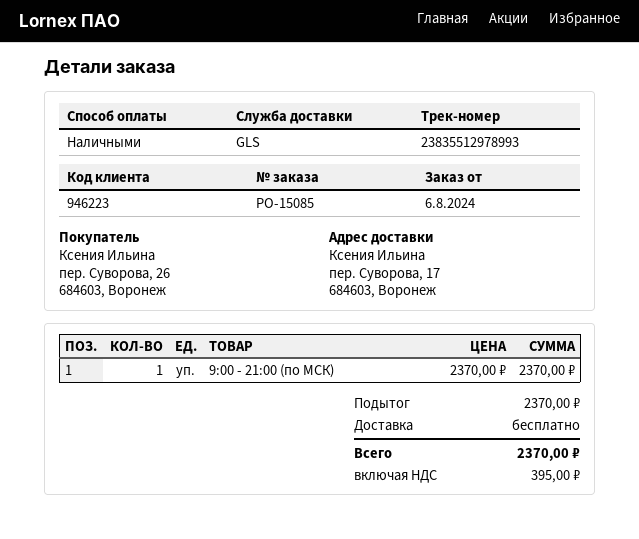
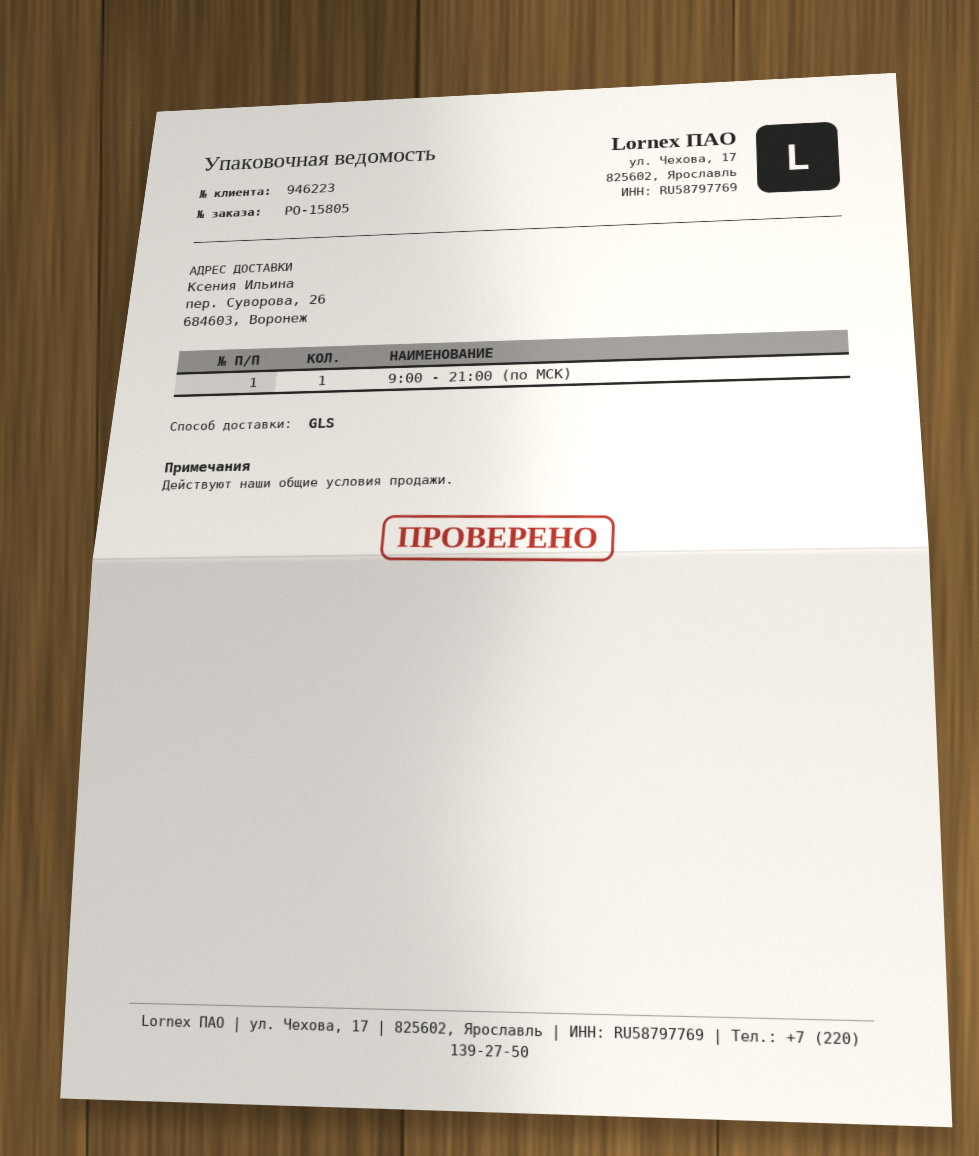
order number: PO-15085 -> PO-15805
ship to: пер. Суворова, 17, 684603, Воронеж -> пер. Суворова, 26, 684603, Воронеж

